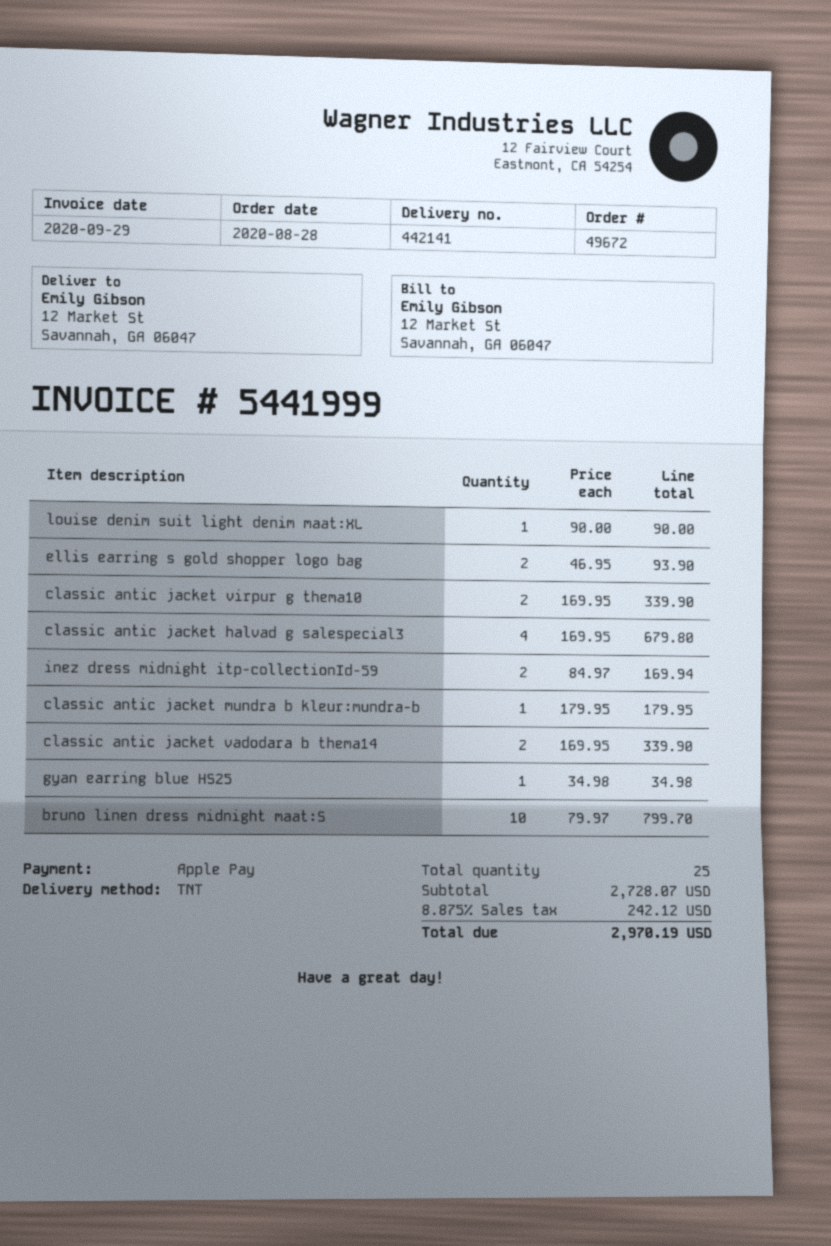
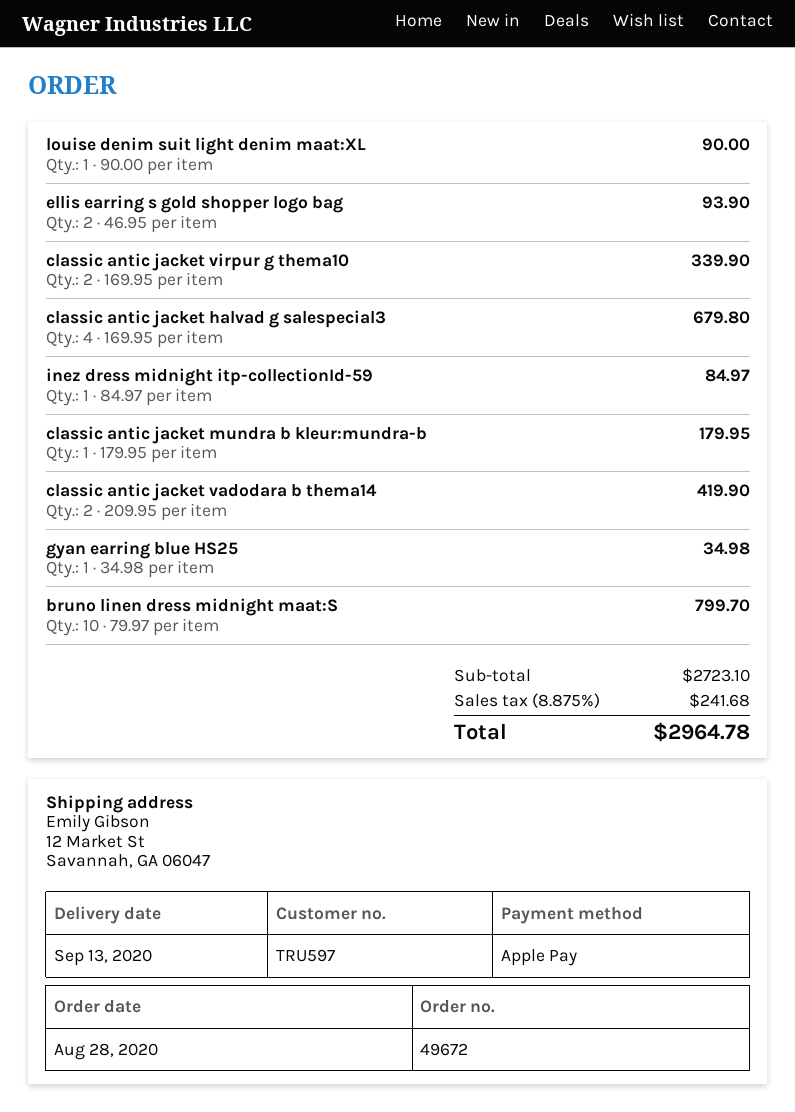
inez dress midnight itp-collectionId-59: 2 x 84.97 = 169.94 -> 1 x 84.97 = 84.97
classic antic jacket vadodara b thema14: 2 x 169.95 = 339.90 -> 2 x 209.95 = 419.90
subtotal: 2728.07 -> 2723.10
tax: 8.875% = 242.12 -> 8.875% = 241.68
total: 2970.19 -> 2964.78

